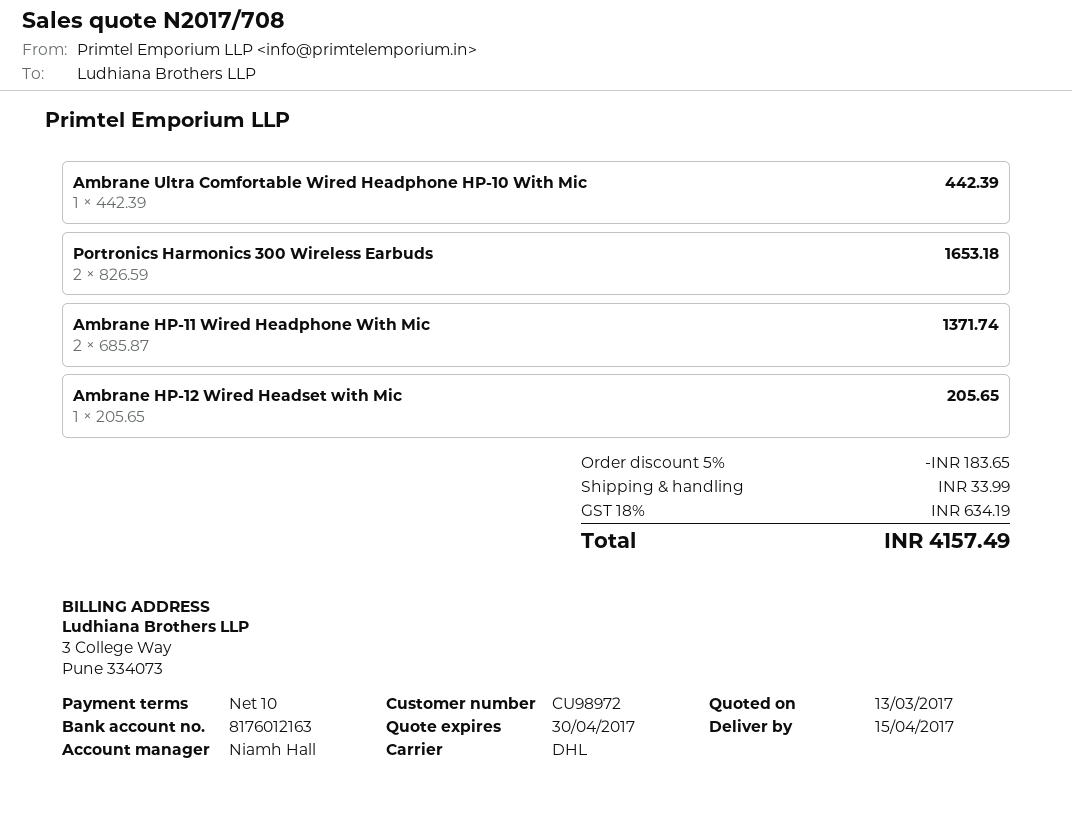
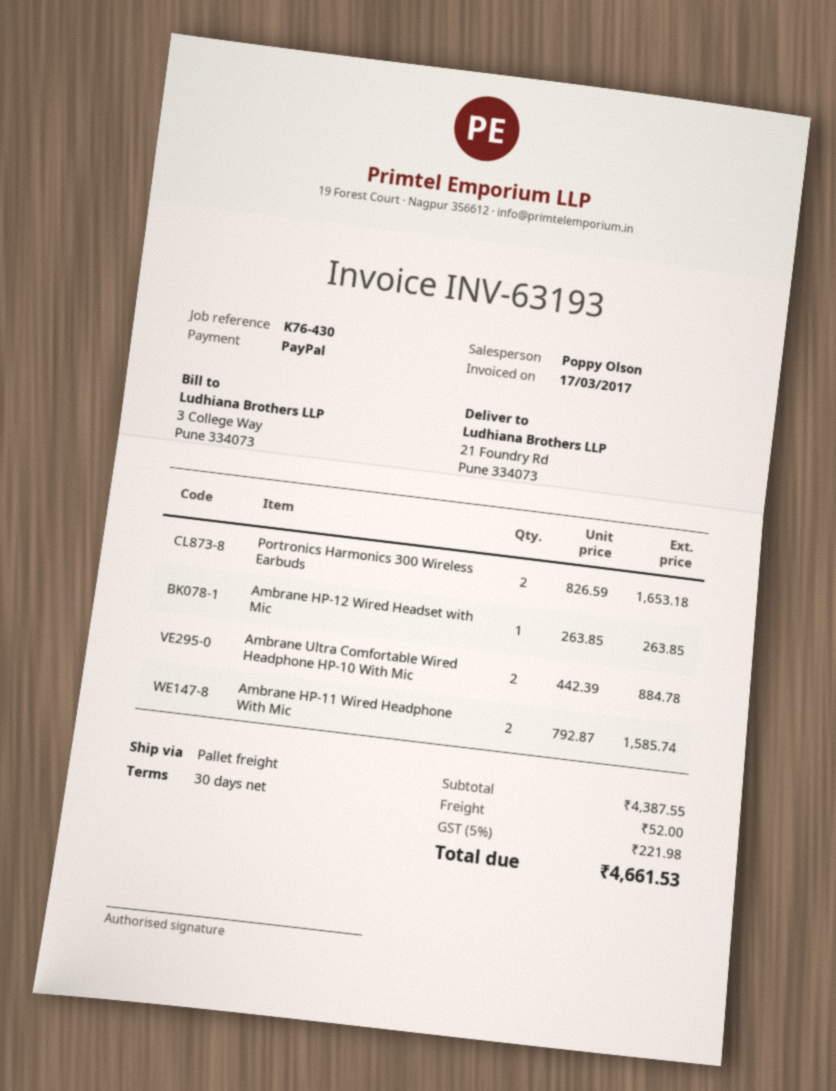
payment terms: 10 days -> 30 days
sales rep: Niamh Hall -> Poppy Olson
shipping method: DHL -> pallet freight
Ambrane Ultra Comfortable Wired Headphone HP-10 With Mic: 1 x 442.39 = 442.39 -> 2 x 442.39 = 884.78
Ambrane HP-11 Wired Headphone With Mic: 2 x 685.87 = 1371.74 -> 2 x 792.87 = 1585.74
Ambrane HP-12 Wired Headset with Mic: 1 x 205.65 = 205.65 -> 1 x 263.85 = 263.85
discount: 5% = 183.65 -> none
shipping: 33.99 -> 52.00
tax: 18% = 634.19 -> 5% = 221.98
total: 4157.49 -> 4661.53

